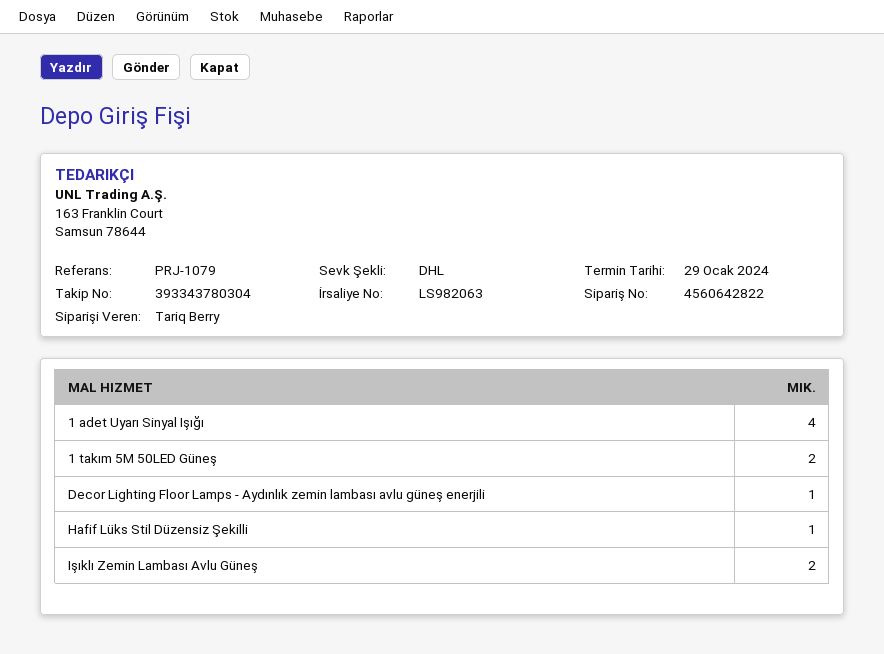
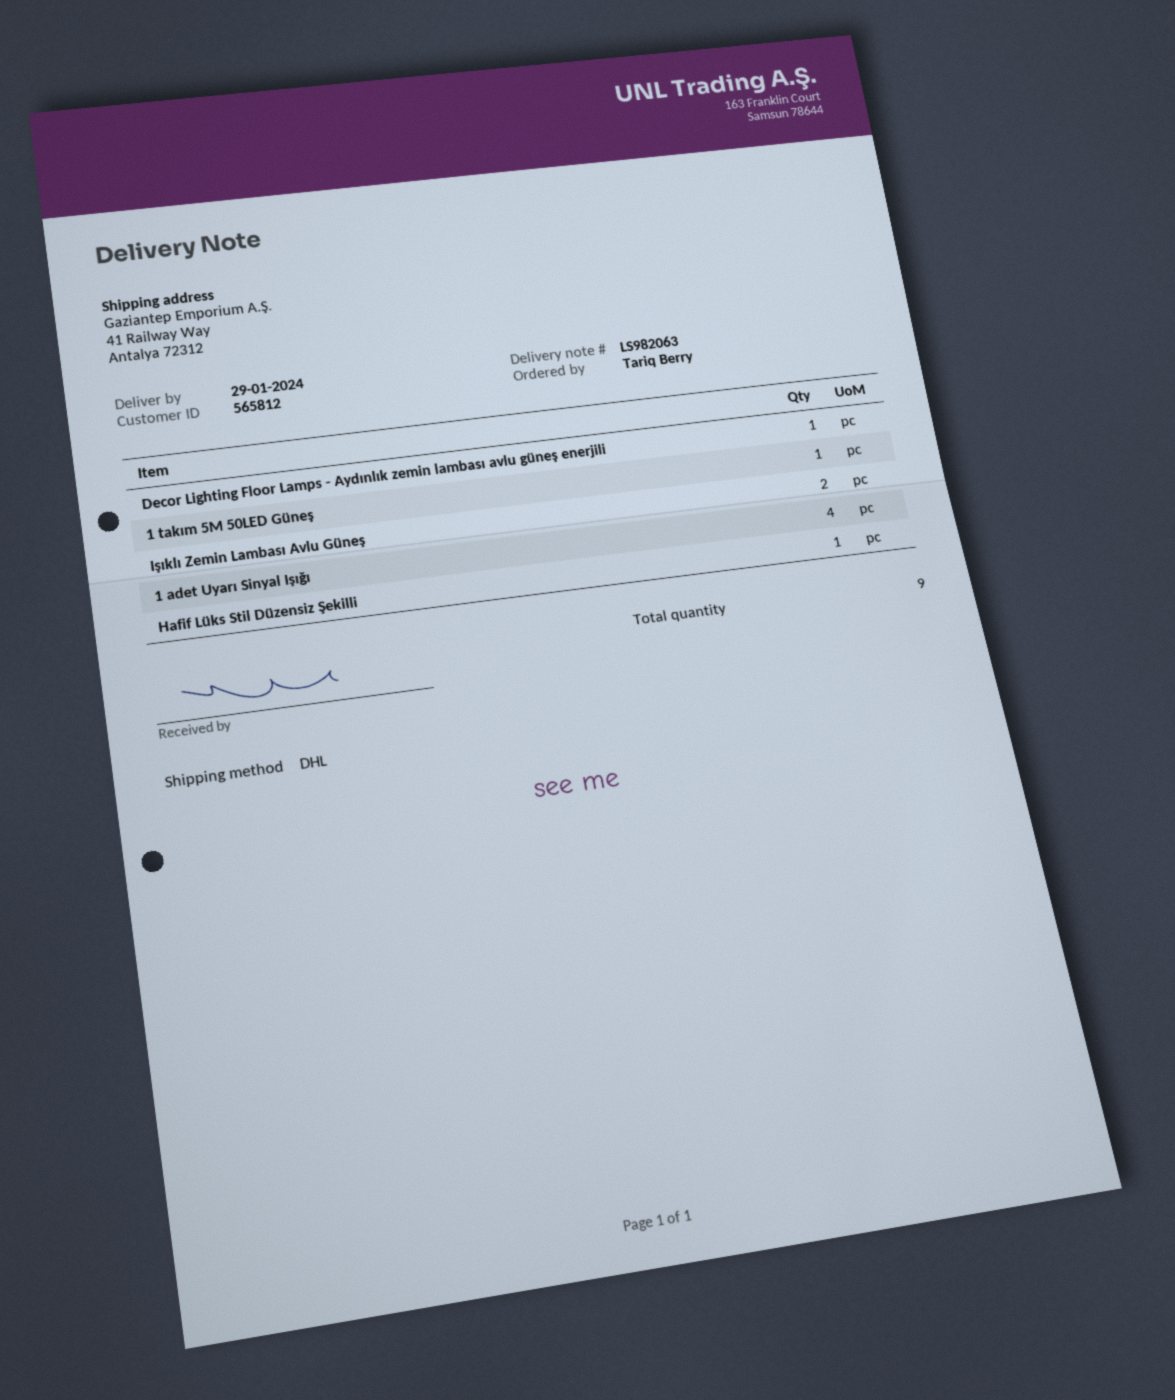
1 takım 5M 50LED Güneş: 2 -> 1

